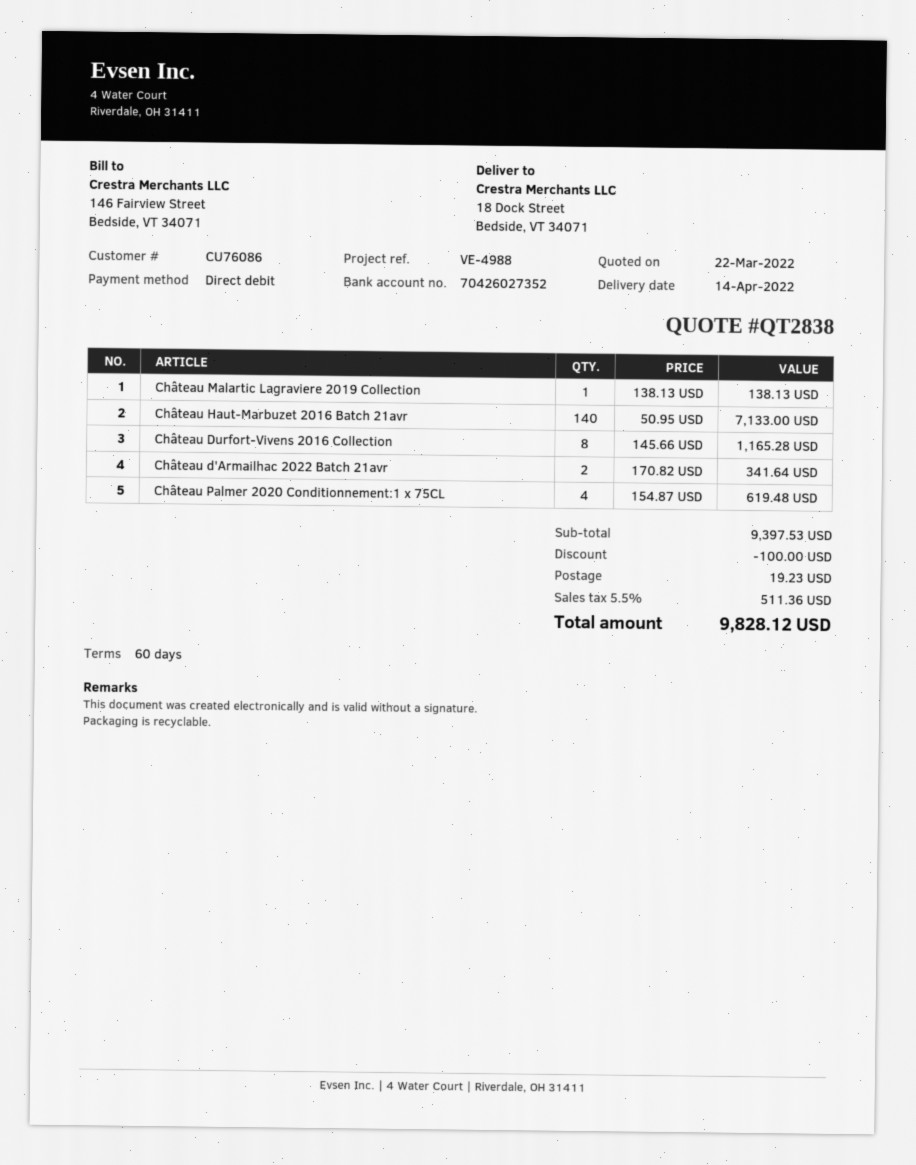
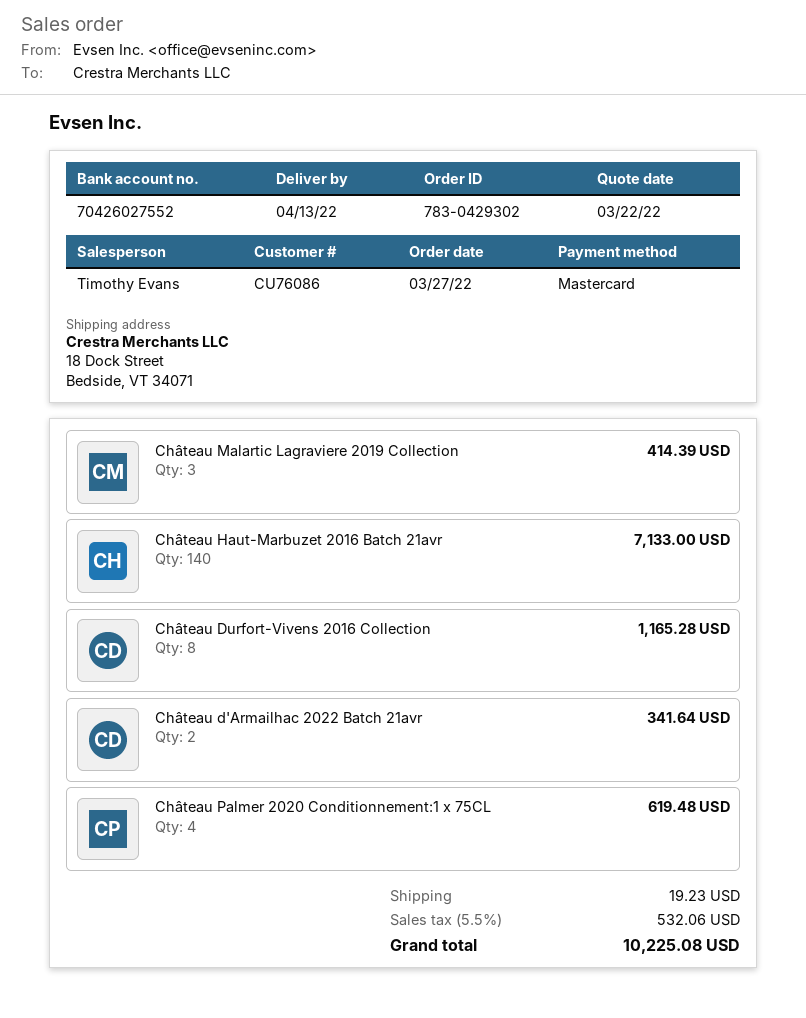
delivery date: 2022-04-14 -> 2022-04-13
payment method: direct debit -> Mastercard
bank account: 70426027352 -> 70426027552
Château Malartic Lagraviere 2019 Collection: 1 for 138.13 -> 3 for 414.39
discount: 100.00 -> none
tax: 5.5% = 511.36 -> 5.5% = 532.06
total: 9828.12 -> 10225.08

